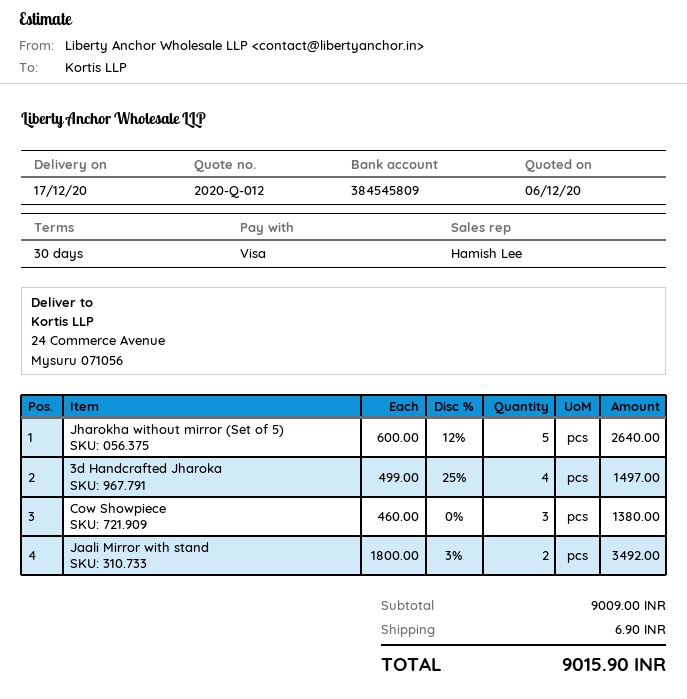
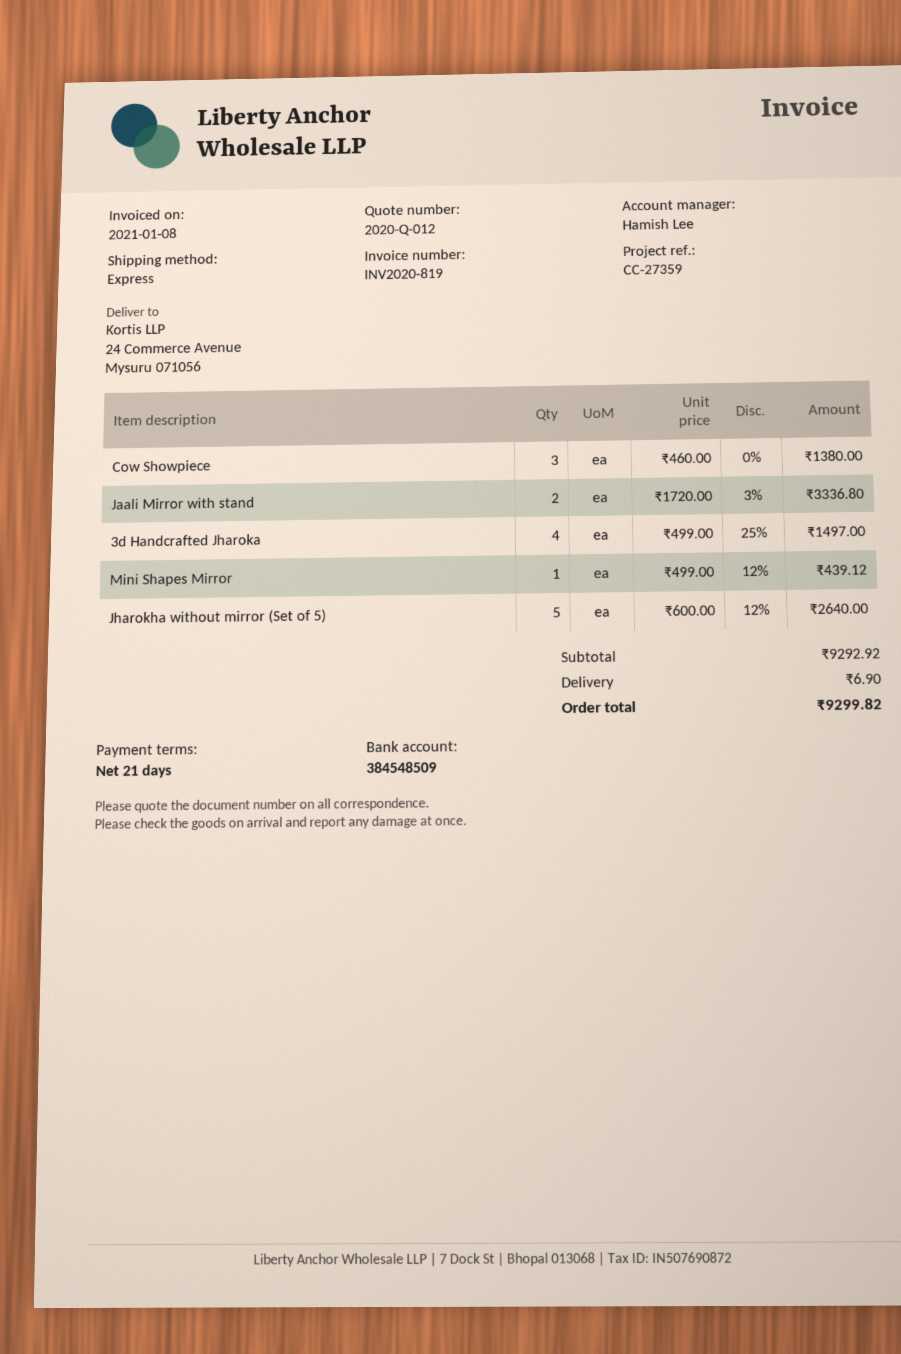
payment terms: 30 days -> 21 days
bank account: 384545809 -> 384548509
Jaali Mirror with stand: 2 x 1800.00 - 3% = 3492.00 -> 2 x 1720.00 - 3% = 3336.80
Mini Shapes Mirror: none -> 1 x 499.00 - 12% = 439.12
subtotal: 9009.00 -> 9292.92
total: 9015.90 -> 9299.82

